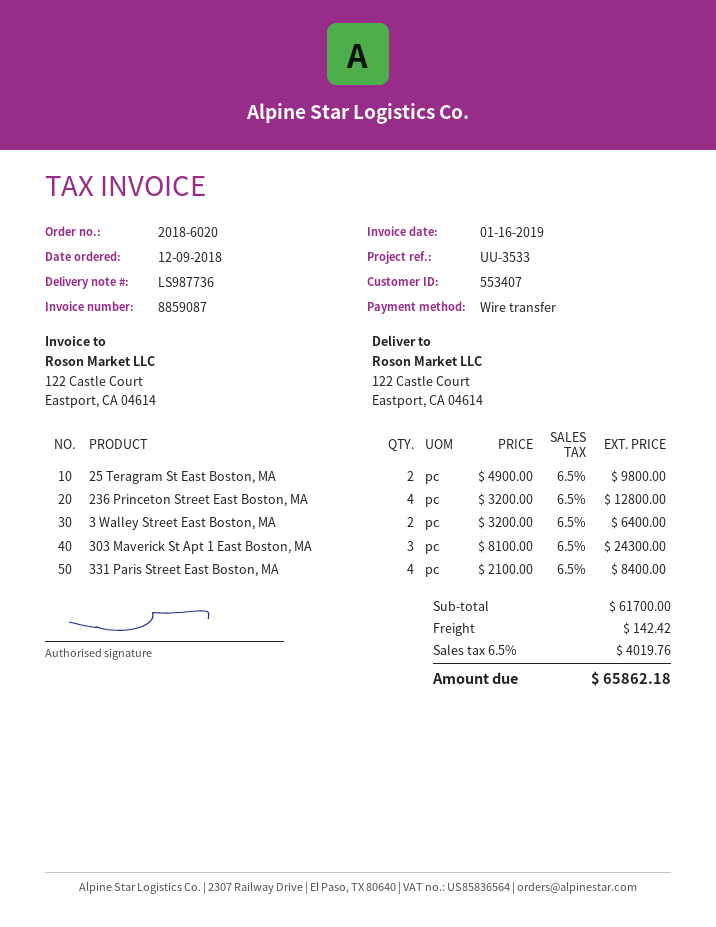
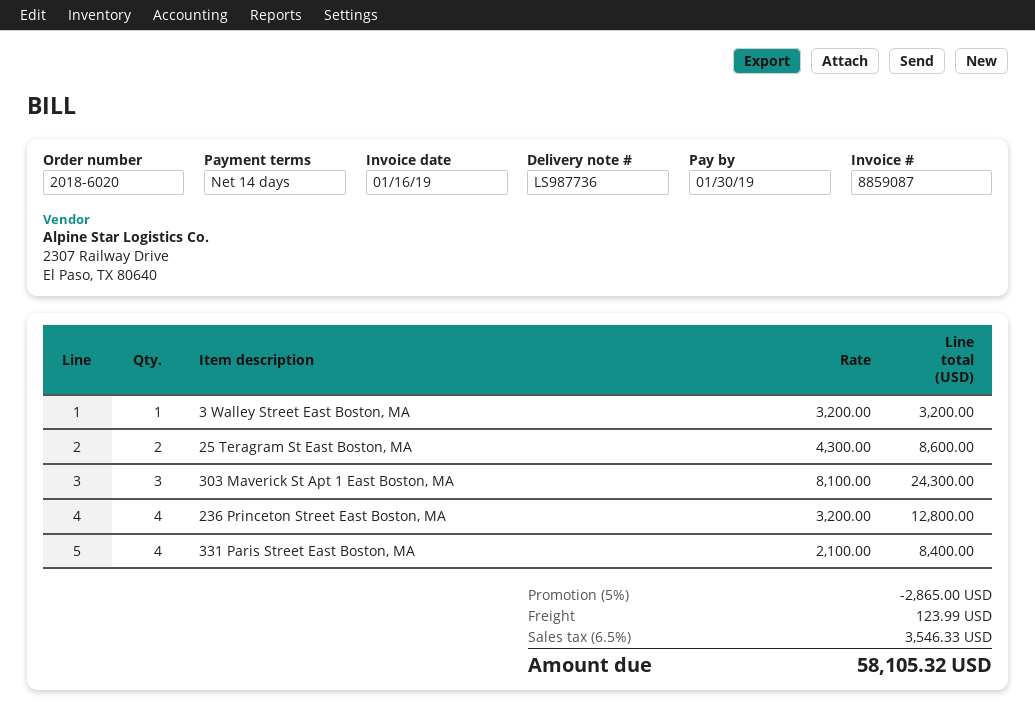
25 Teragram St East Boston, MA: 2 x 4900.00 = 9800.00 -> 2 x 4300.00 = 8600.00
3 Walley Street East Boston, MA: 2 x 3200.00 = 6400.00 -> 1 x 3200.00 = 3200.00
discount: none -> 5% = 2865.00
shipping: 142.42 -> 123.99
tax: 6.5% = 4019.76 -> 6.5% = 3546.33
total: 65862.18 -> 58105.32

